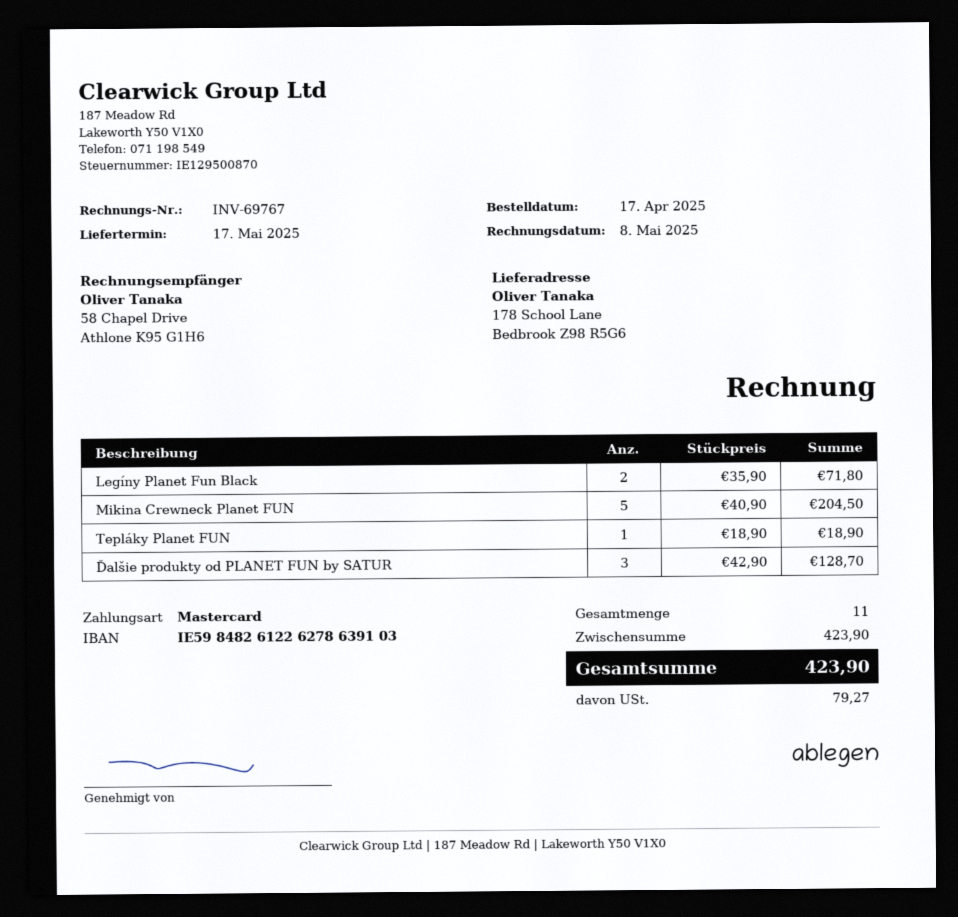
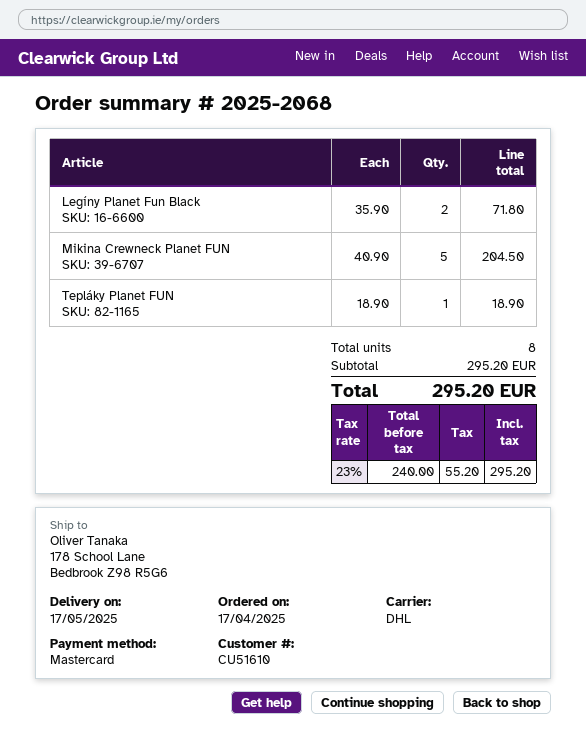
Ďalšie produkty od PLANET FUN by SATUR: 3 x 42.90 = 128.70 -> none
total quantity: 11 -> 8
subtotal: 423.90 -> 295.20
tax: 79.27 -> 55.20
total: 423.90 -> 295.20

